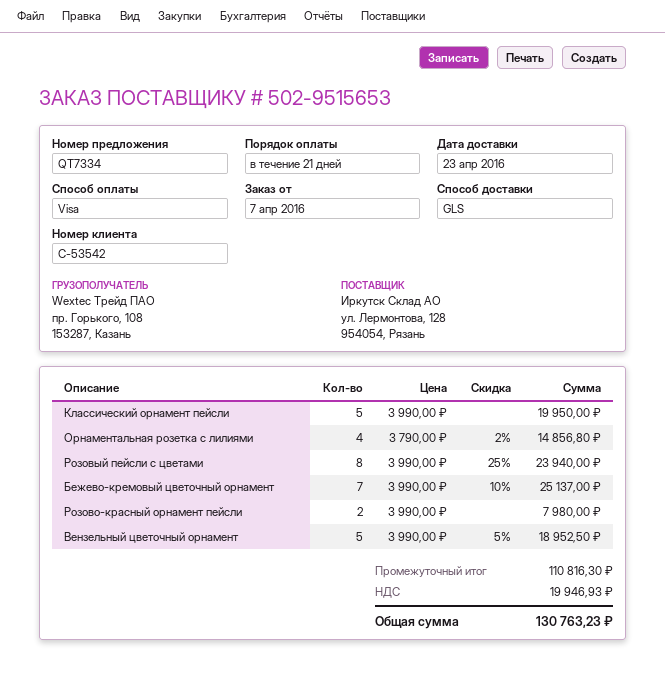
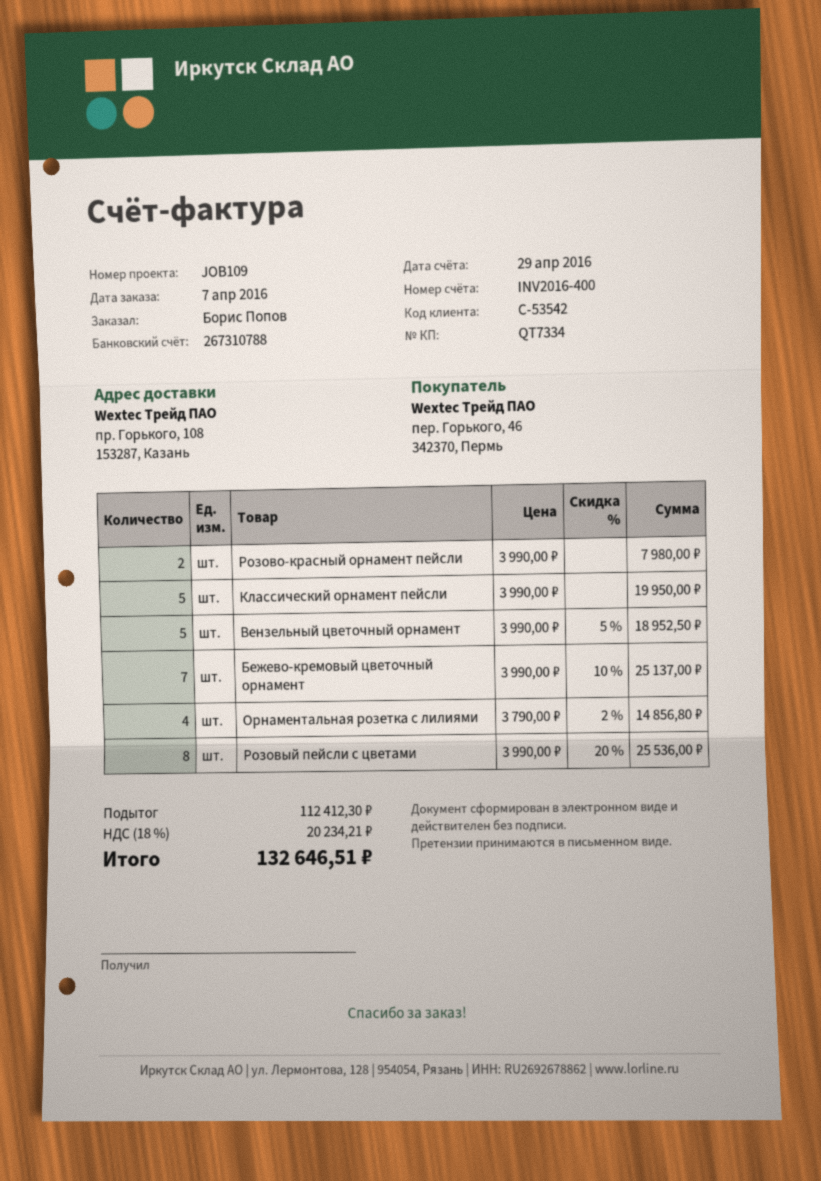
Розовый пейсли с цветами: 8 x 3990.00 - 25% = 23940.00 -> 8 x 3990.00 - 20% = 25536.00
subtotal: 110816.30 -> 112412.30
tax: 19946.93 -> 20234.21
total: 130763.23 -> 132646.51

